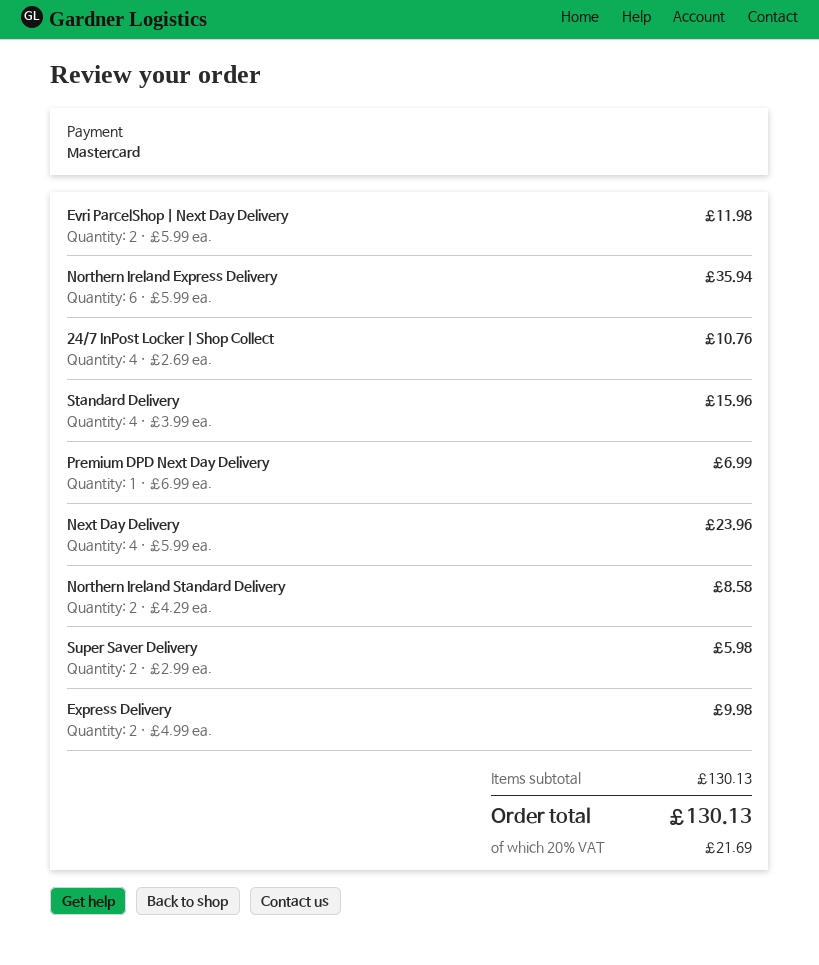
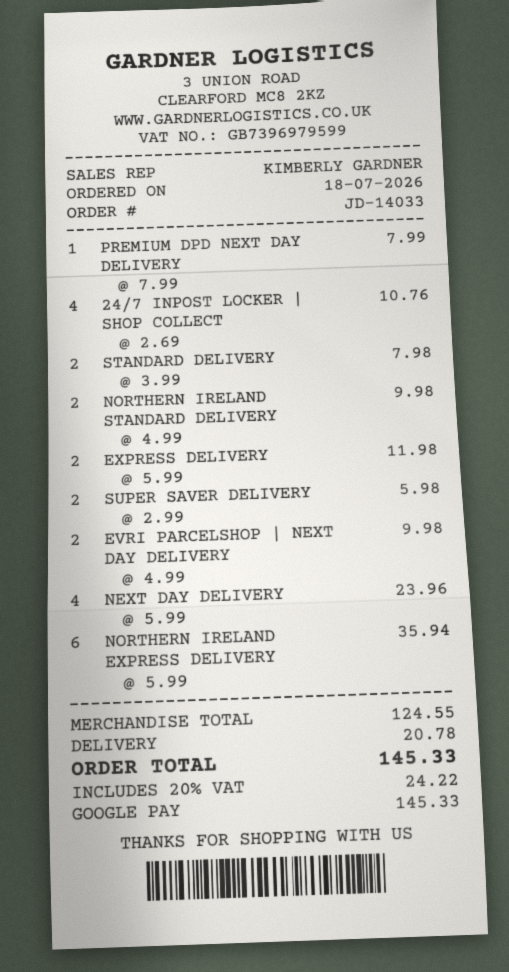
payment method: Mastercard -> Google Pay
Evri ParcelShop | Next Day Delivery: 2 x 5.99 = 11.98 -> 2 x 4.99 = 9.98
Standard Delivery: 4 x 3.99 = 15.96 -> 2 x 3.99 = 7.98
Premium DPD Next Day Delivery: 1 x 6.99 = 6.99 -> 1 x 7.99 = 7.99
Northern Ireland Standard Delivery: 2 x 4.29 = 8.58 -> 2 x 4.99 = 9.98
Express Delivery: 2 x 4.99 = 9.98 -> 2 x 5.99 = 11.98
subtotal: 130.13 -> 124.55
shipping: none -> 20.78
tax: 20% = 21.69 -> 20% = 24.22
total: 130.13 -> 145.33

